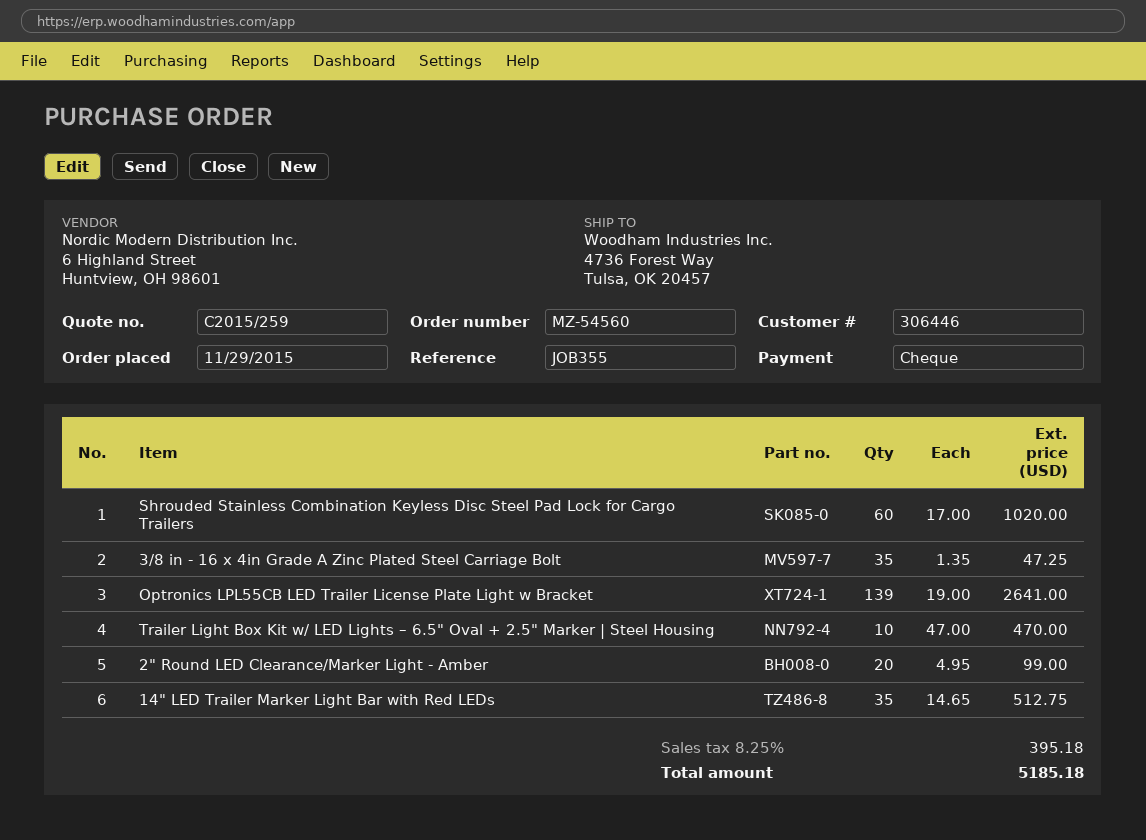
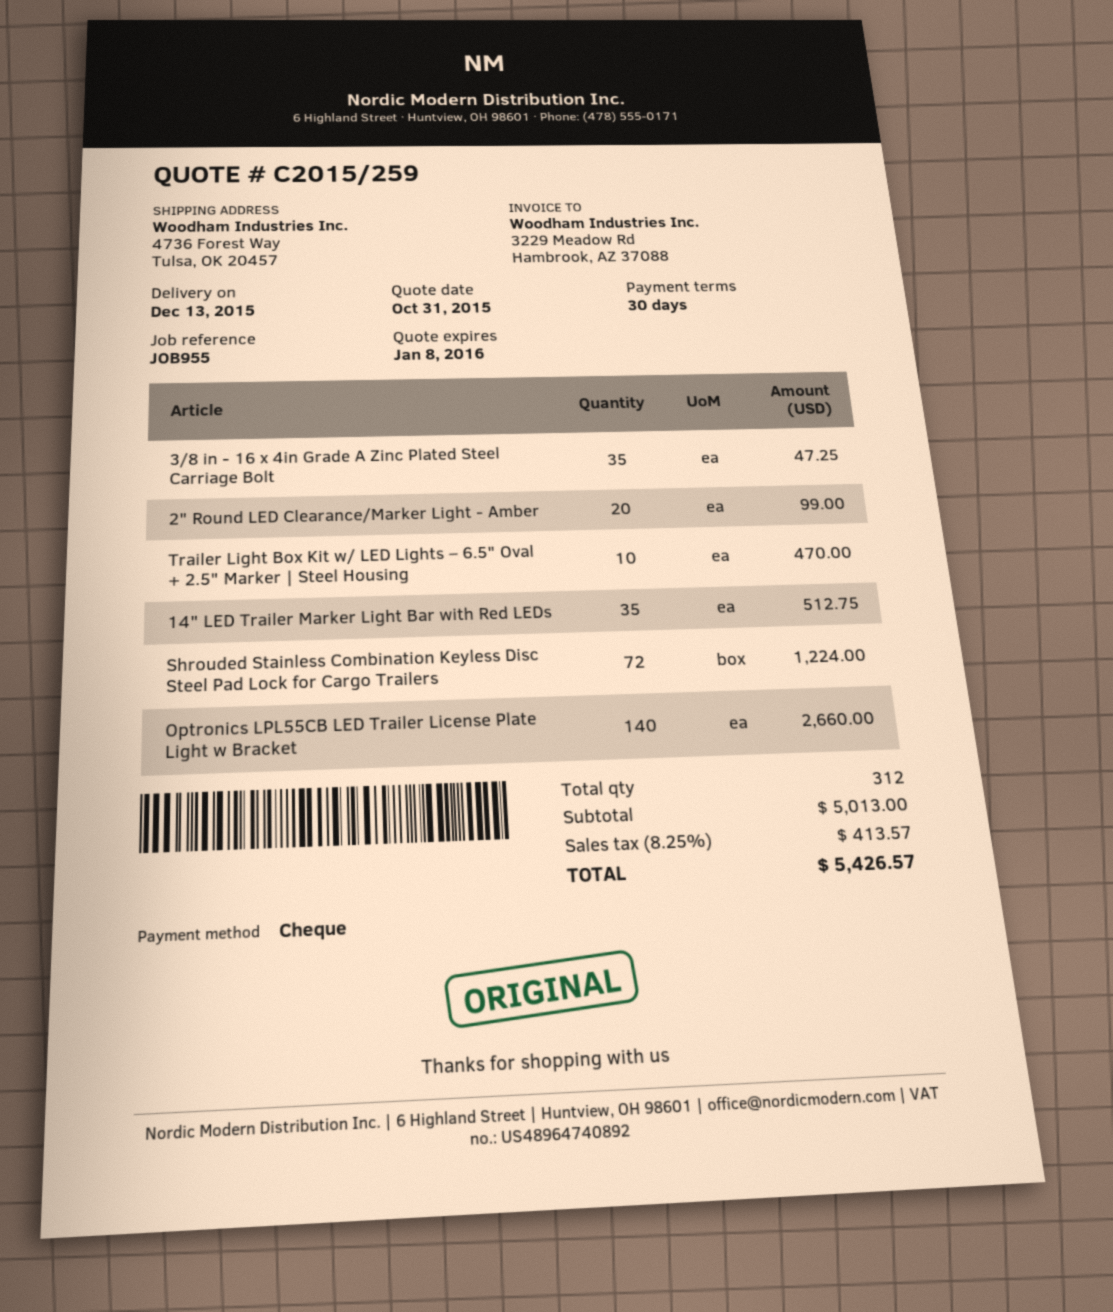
reference: JOB355 -> JOB955
Shrouded Stainless Combination Keyless Disc Steel Pad Lock for Cargo Trailers: 60 for 1020.00 -> 72 for 1224.00
Optronics LPL55CB LED Trailer License Plate Light w Bracket: 139 for 2641.00 -> 140 for 2660.00
tax: 8.25% = 395.18 -> 8.25% = 413.57
total: 5185.18 -> 5426.57

